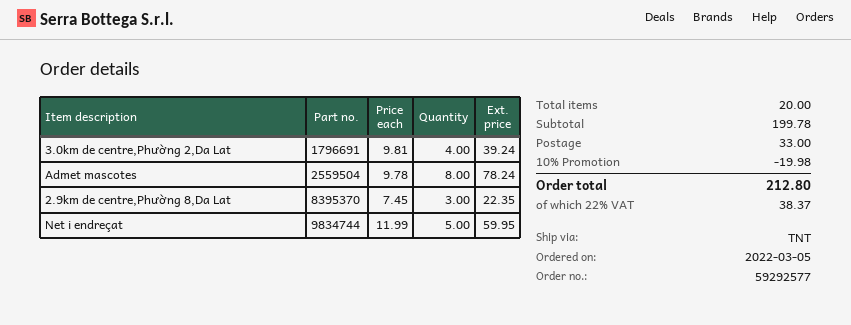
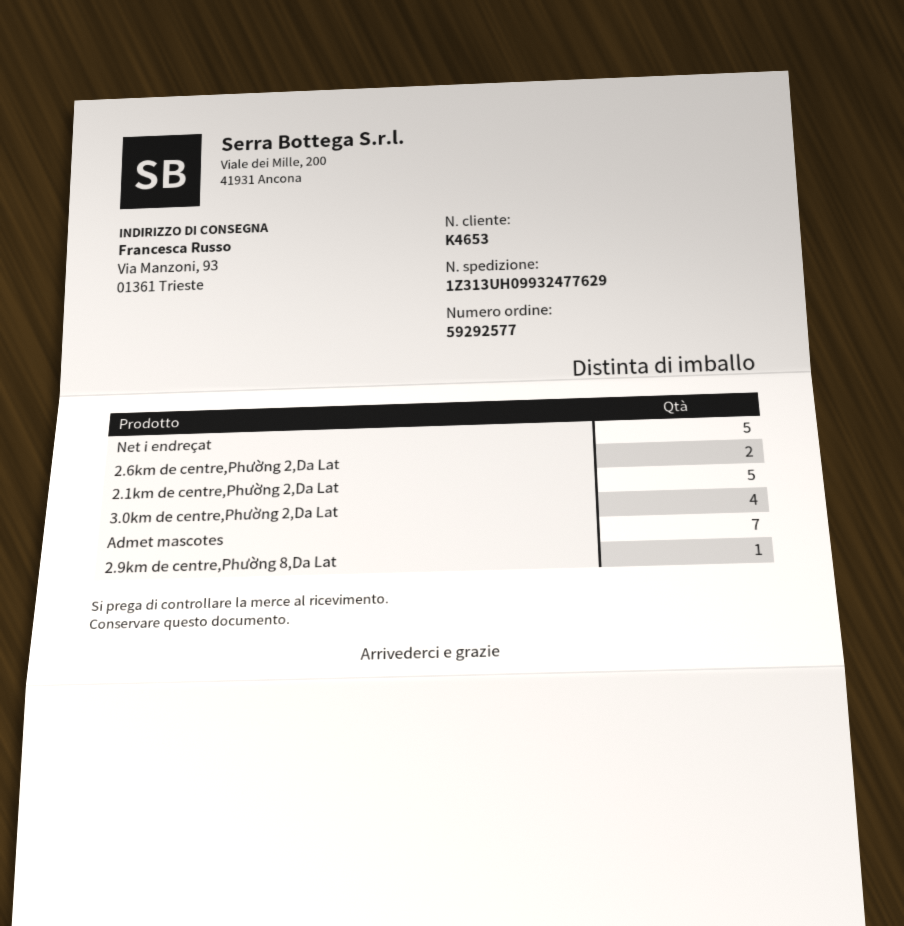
Admet mascotes: 8 -> 7
2.9km de centre,Phường 8,Da Lat: 3 -> 1
2.6km de centre,Phường 2,Da Lat: none -> 2
2.1km de centre,Phường 2,Da Lat: none -> 5

